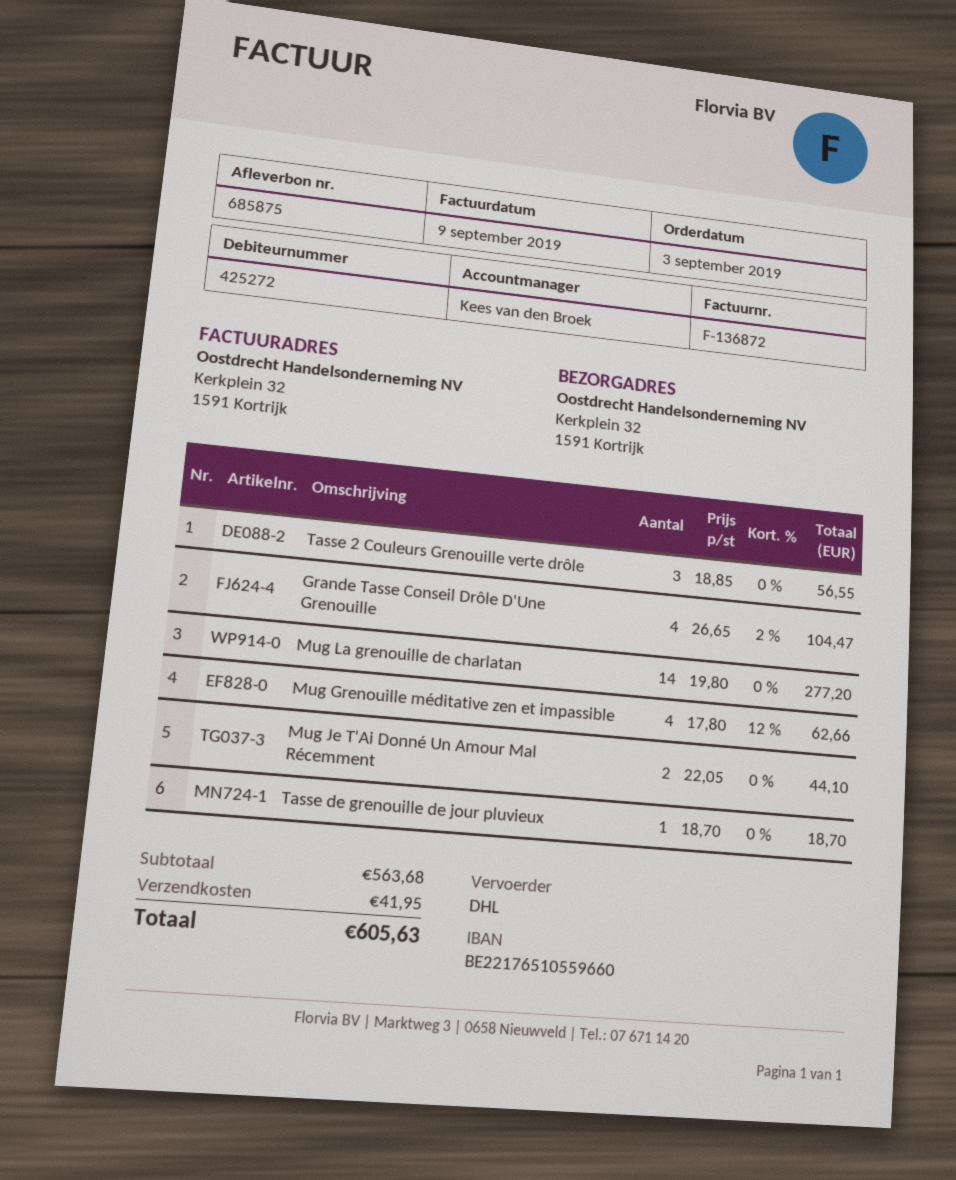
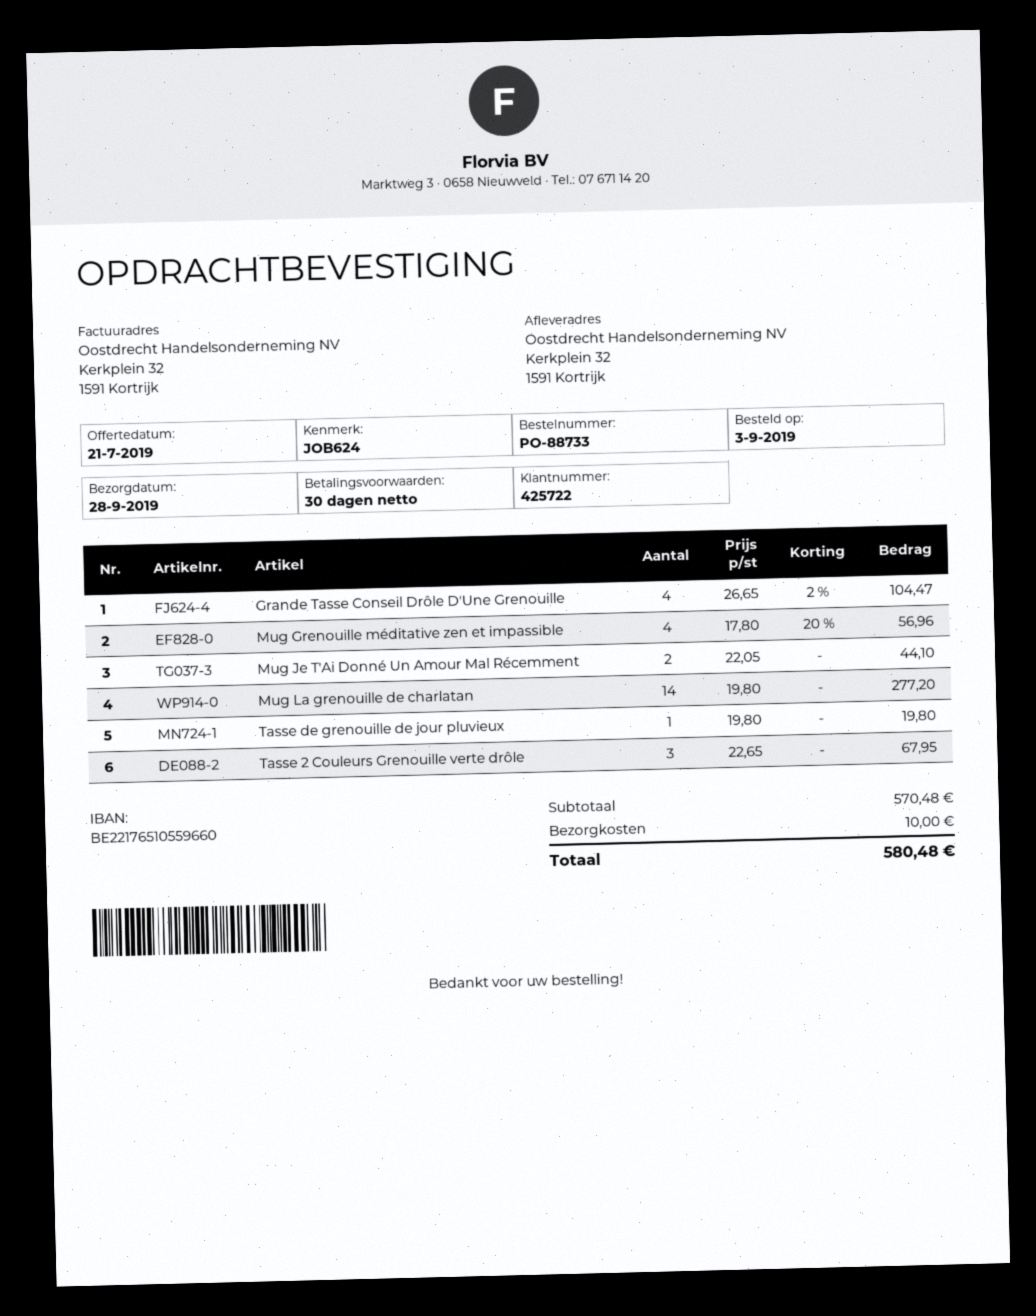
customer number: 425272 -> 425722
Tasse 2 Couleurs Grenouille verte drôle: 3 x 18.85 = 56.55 -> 3 x 22.65 = 67.95
Mug Grenouille méditative zen et impassible: 4 x 17.80 - 12% = 62.66 -> 4 x 17.80 - 20% = 56.96
Tasse de grenouille de jour pluvieux: 1 x 18.70 = 18.70 -> 1 x 19.80 = 19.80
subtotal: 563.68 -> 570.48
shipping: 41.95 -> 10.00
total: 605.63 -> 580.48

